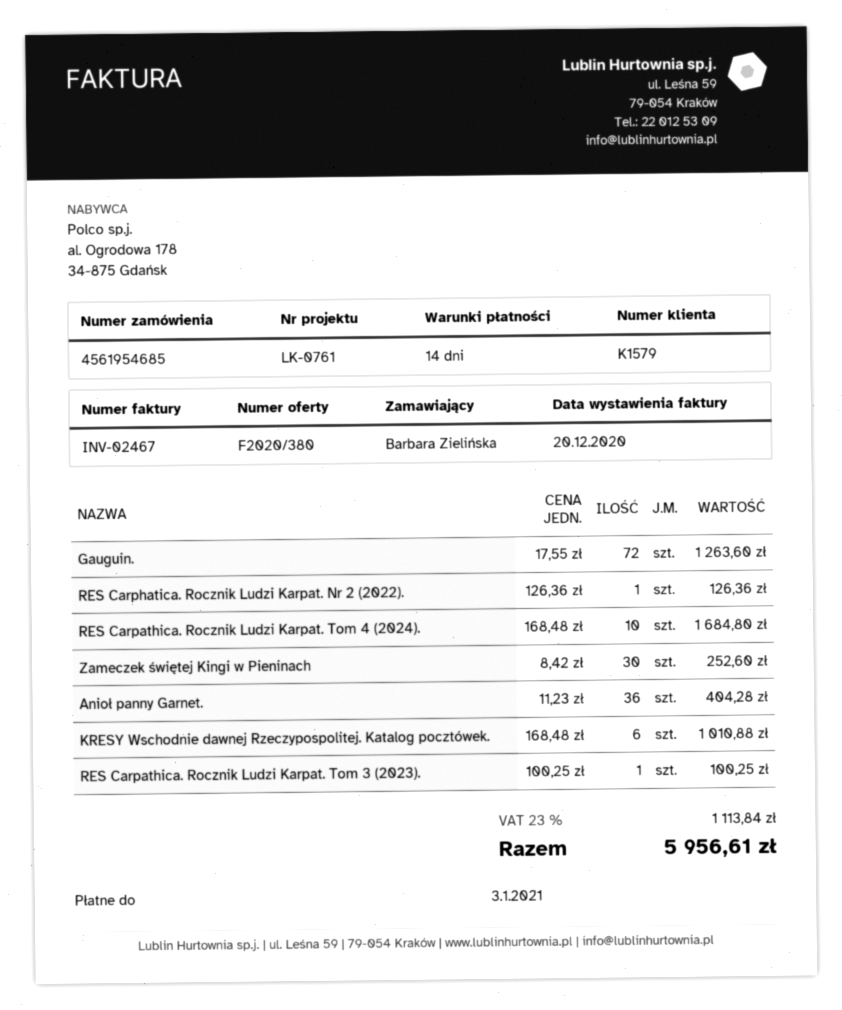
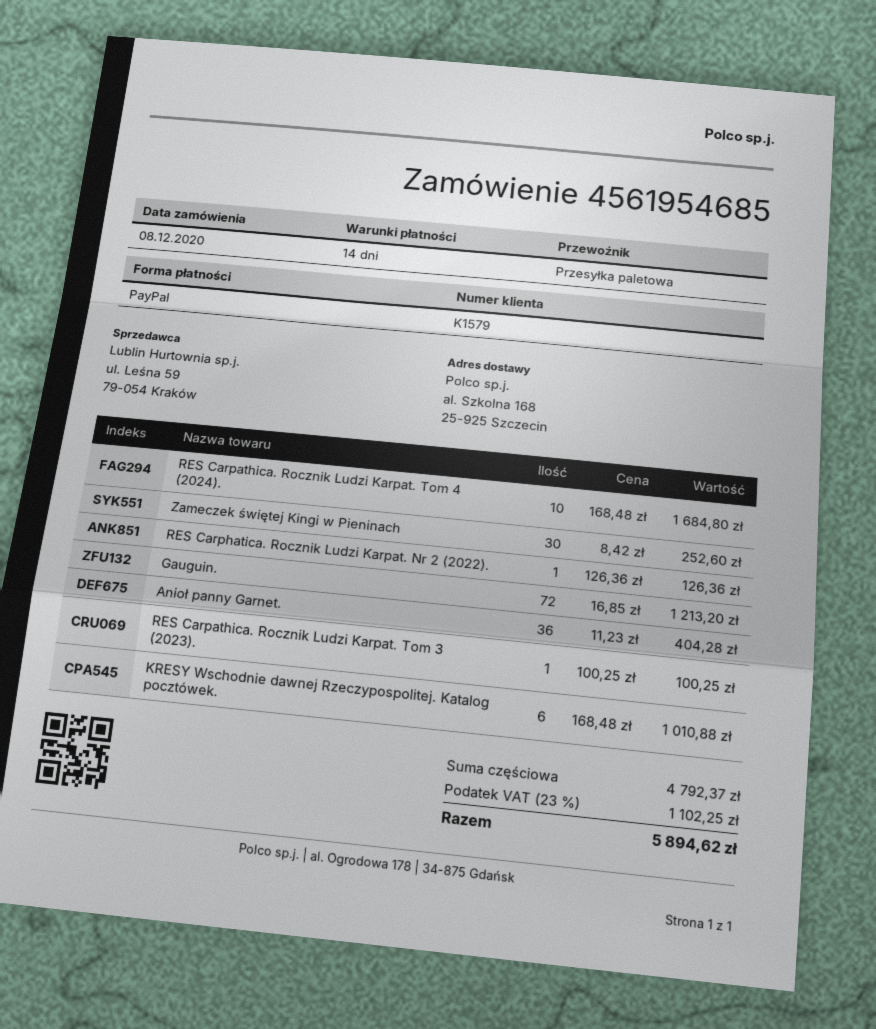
Gauguin.: 72 x 17.55 = 1263.60 -> 72 x 16.85 = 1213.20
tax: 23% = 1113.84 -> 23% = 1102.25
total: 5956.61 -> 5894.62

